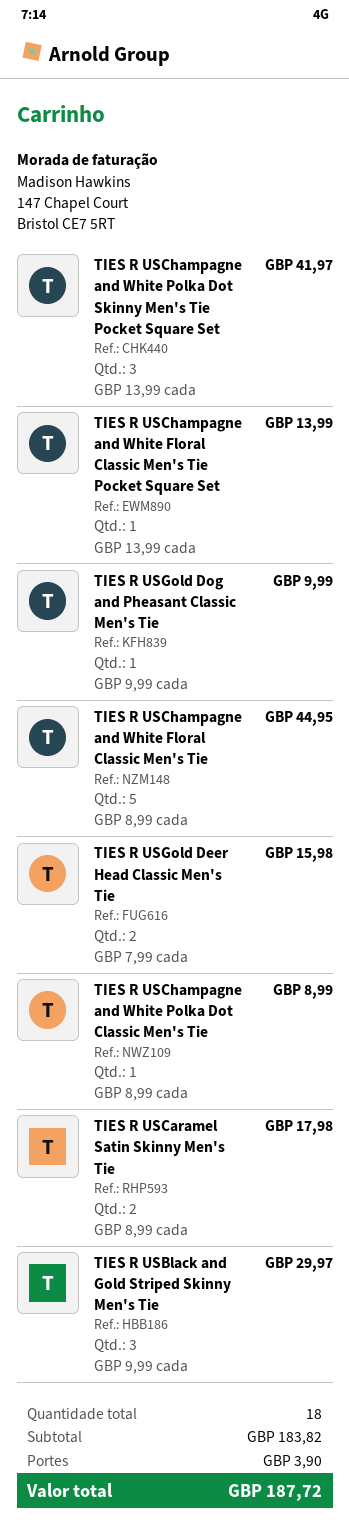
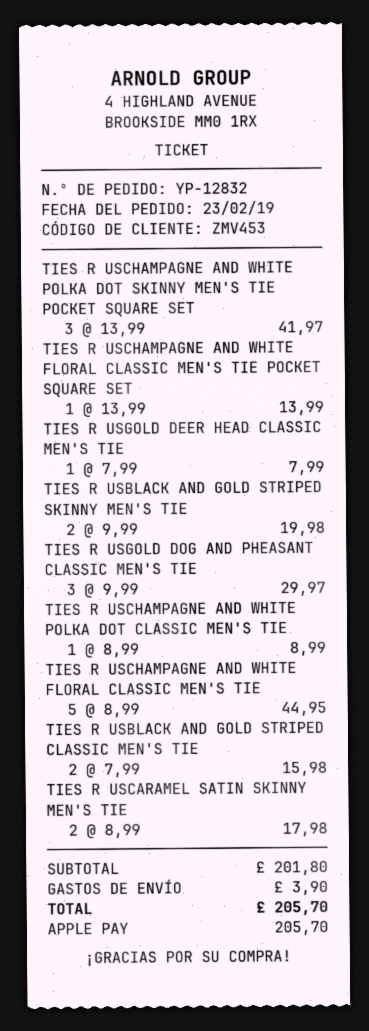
TIES R USGold Dog and Pheasant Classic Men's Tie: 1 x 9.99 = 9.99 -> 3 x 9.99 = 29.97
TIES R USGold Deer Head Classic Men's Tie: 2 x 7.99 = 15.98 -> 1 x 7.99 = 7.99
TIES R USBlack and Gold Striped Skinny Men's Tie: 3 x 9.99 = 29.97 -> 2 x 9.99 = 19.98
TIES R USBLACK AND GOLD STRIPED CLASSIC MEN'S TIE: none -> 2 x 7.99 = 15.98
subtotal: 183.82 -> 201.80
total: 187.72 -> 205.70

